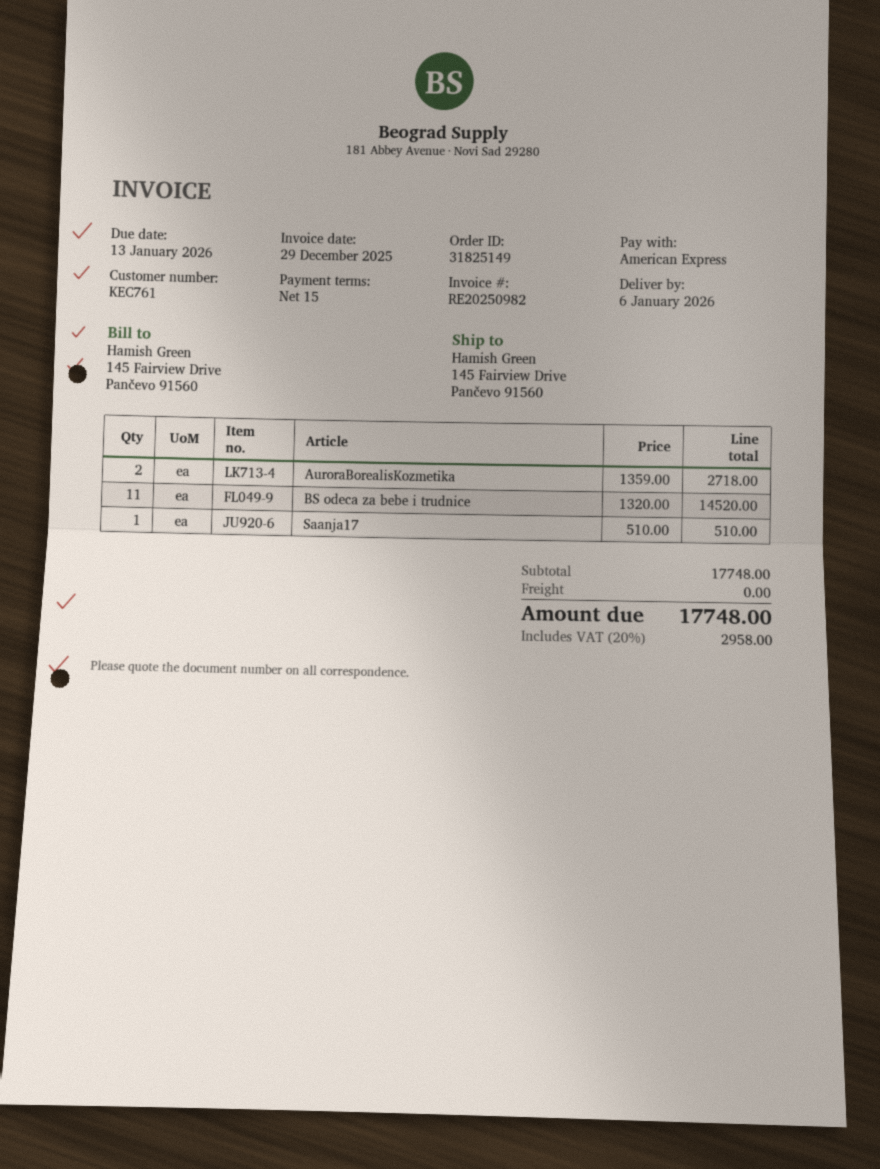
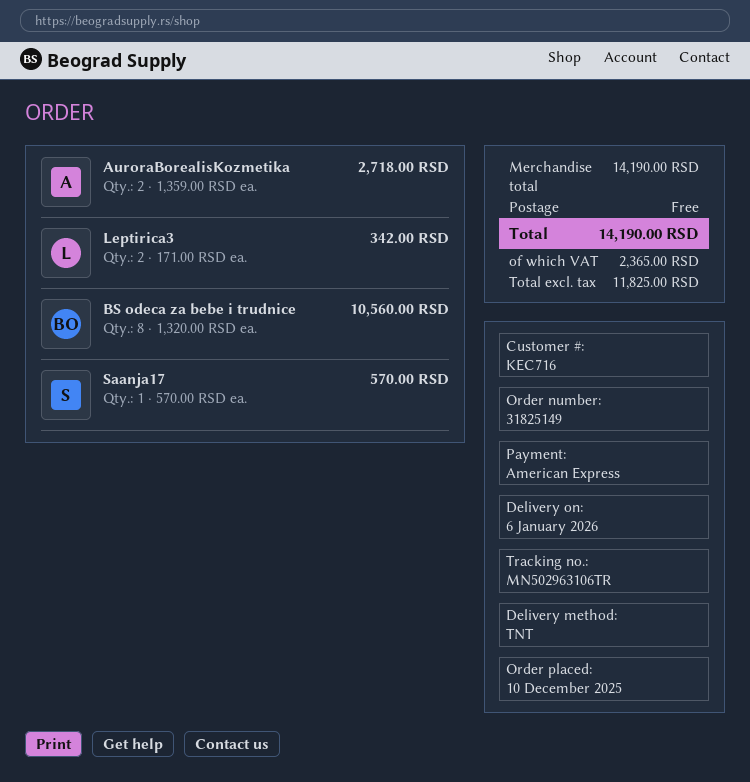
customer number: KEC761 -> KEC716
BS odeca za bebe i trudnice: 11 x 1320.00 = 14520.00 -> 8 x 1320.00 = 10560.00
Saanja17: 1 x 510.00 = 510.00 -> 1 x 570.00 = 570.00
Leptirica3: none -> 2 x 171.00 = 342.00
subtotal: 17748.00 -> 14190.00
tax: 2958.00 -> 2365.00
total: 17748.00 -> 14190.00

